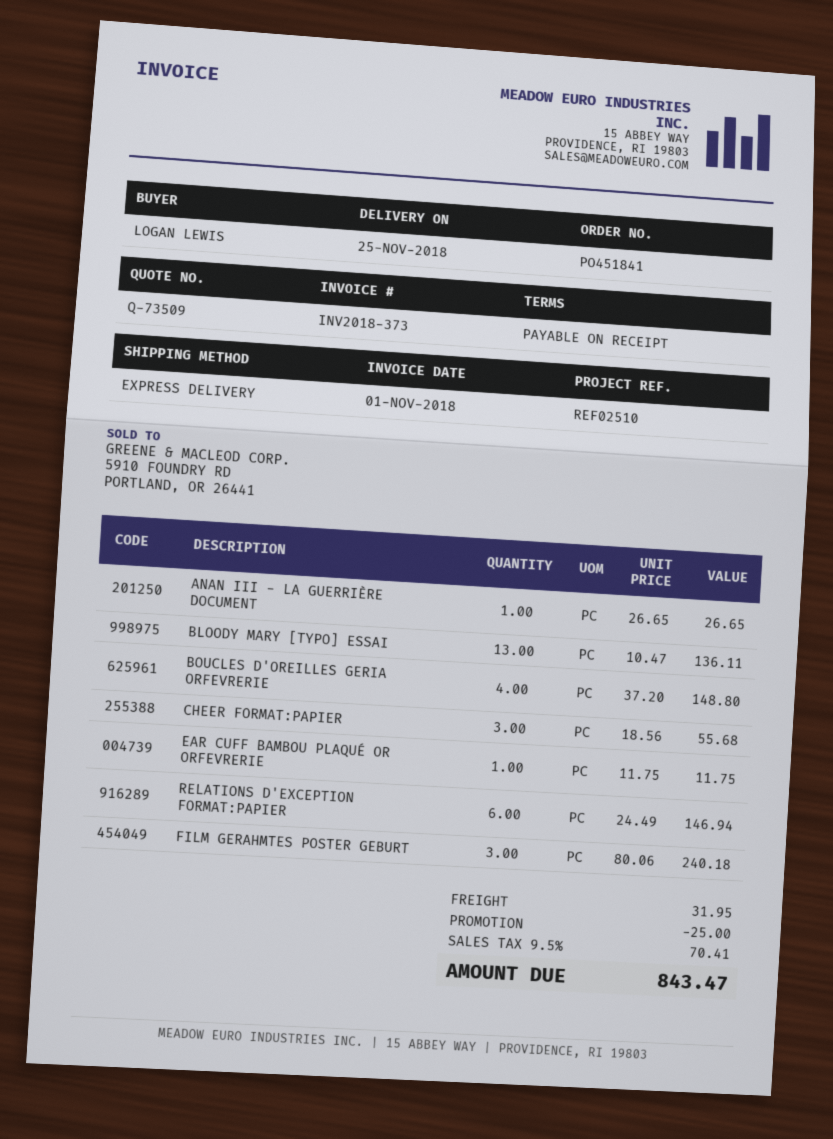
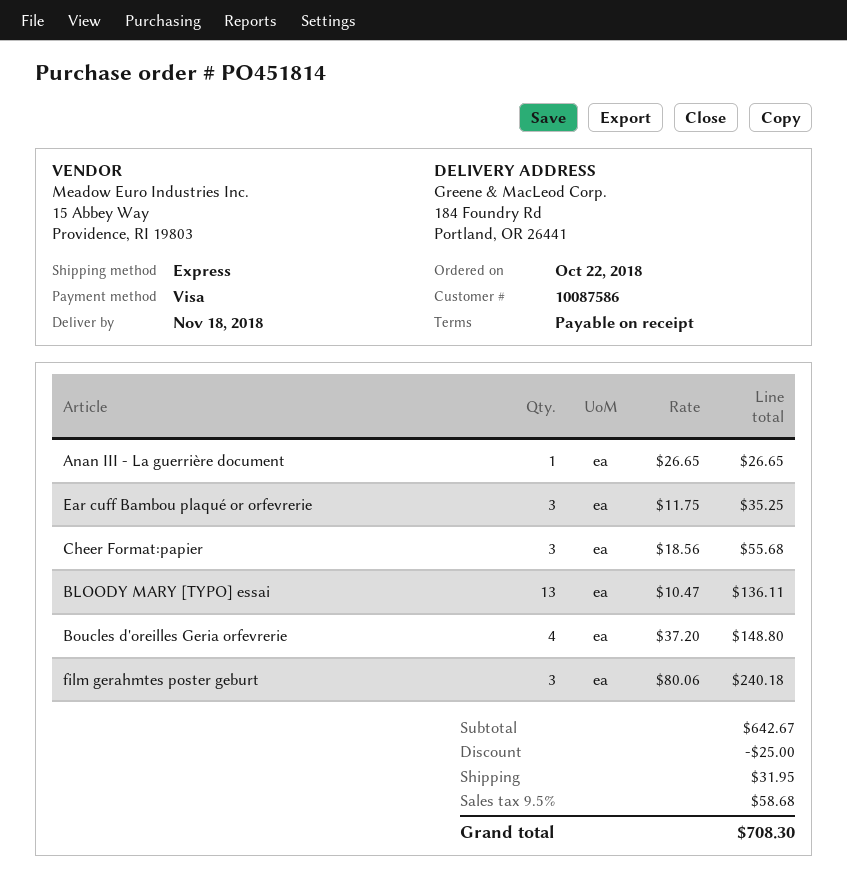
order number: PO451841 -> PO451814
delivery date: 2018-11-25 -> 2018-11-18
EAR CUFF BAMBOU PLAQUÉ OR ORFEVRERIE: 1 x 11.75 = 11.75 -> 3 x 11.75 = 35.25
RELATIONS D'EXCEPTION FORMAT:PAPIER: 6 x 24.49 = 146.94 -> none
tax: 9.5% = 70.41 -> 9.5% = 58.68
total: 843.47 -> 708.30

